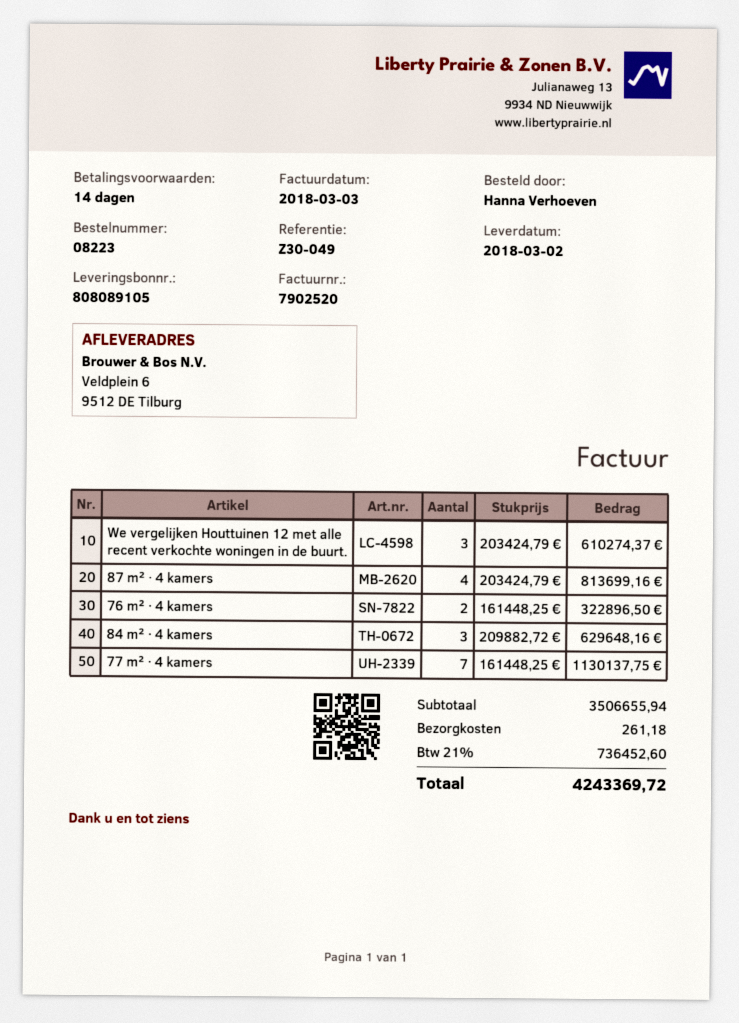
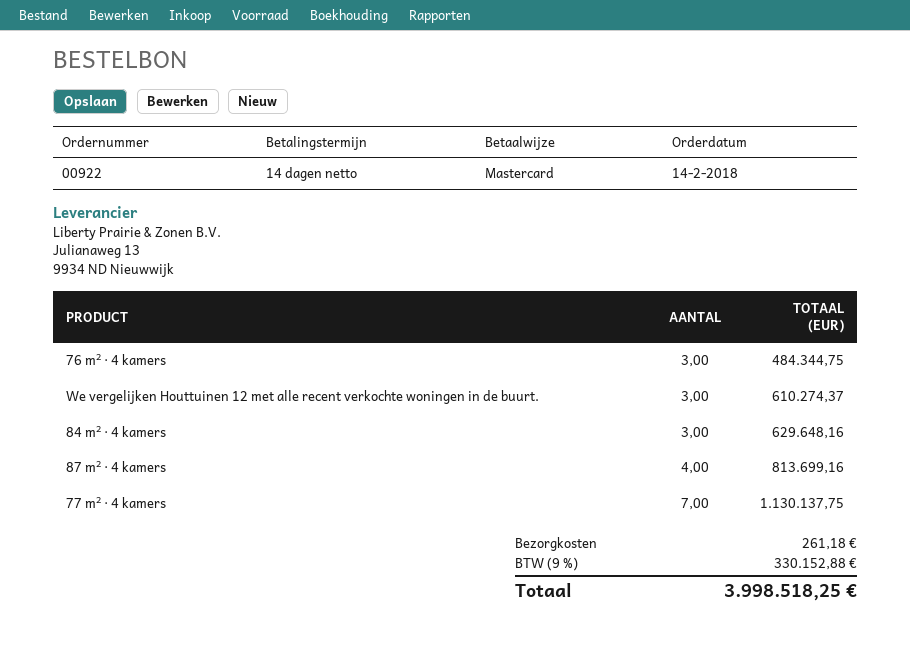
order number: 08223 -> 00922
76 m² · 4 kamers: 2 for 322896.50 -> 3 for 484344.75
tax: 21% = 736452.60 -> 9% = 330152.88
total: 4243369.72 -> 3998518.25

